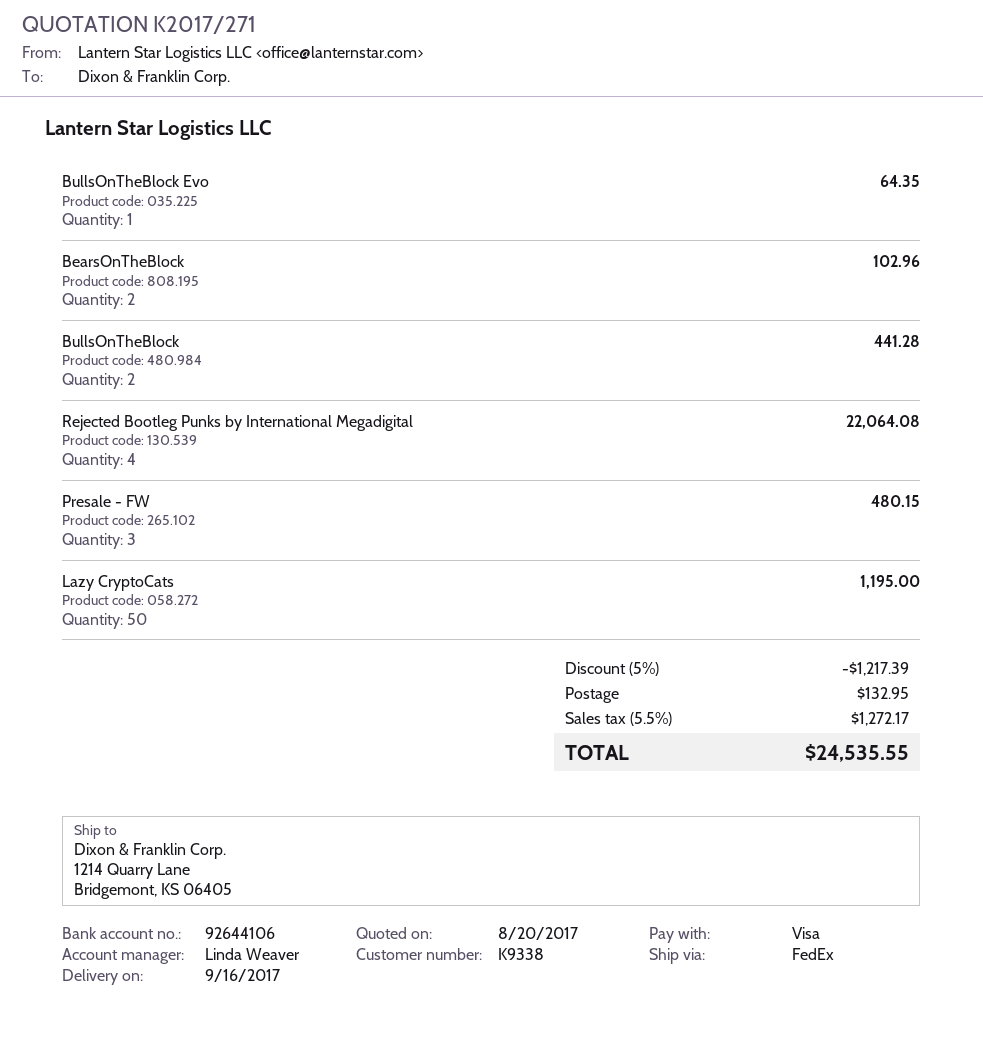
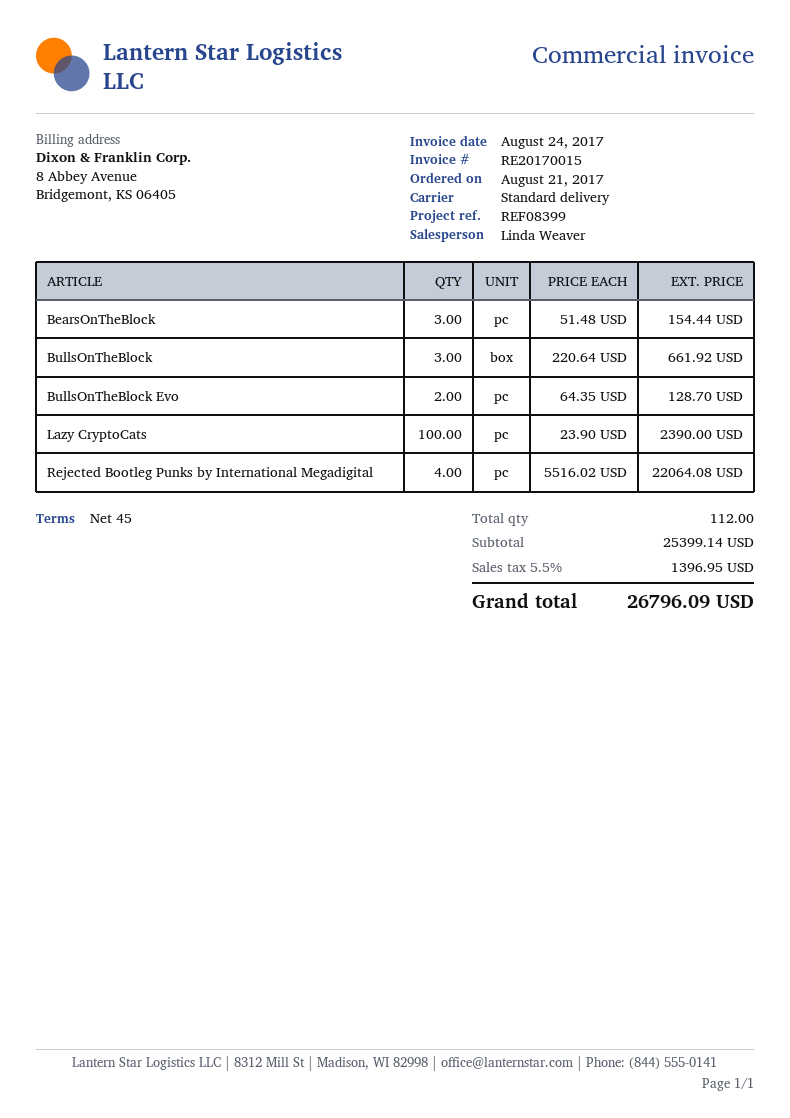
shipping method: FedEx -> standard
BullsOnTheBlock Evo: 1 for 64.35 -> 2 for 128.70
BearsOnTheBlock: 2 for 102.96 -> 3 for 154.44
BullsOnTheBlock: 2 for 441.28 -> 3 for 661.92
Presale - FW: 3 for 480.15 -> none
Lazy CryptoCats: 50 for 1195.00 -> 100 for 2390.00
discount: 5% = 1217.39 -> none
shipping: 132.95 -> none
tax: 5.5% = 1272.17 -> 5.5% = 1396.95
total: 24535.55 -> 26796.09

